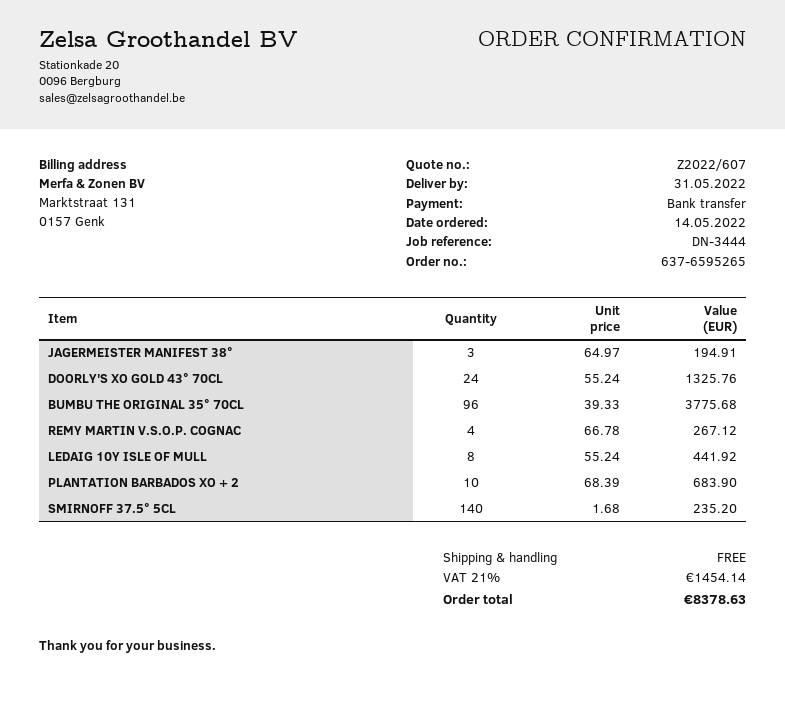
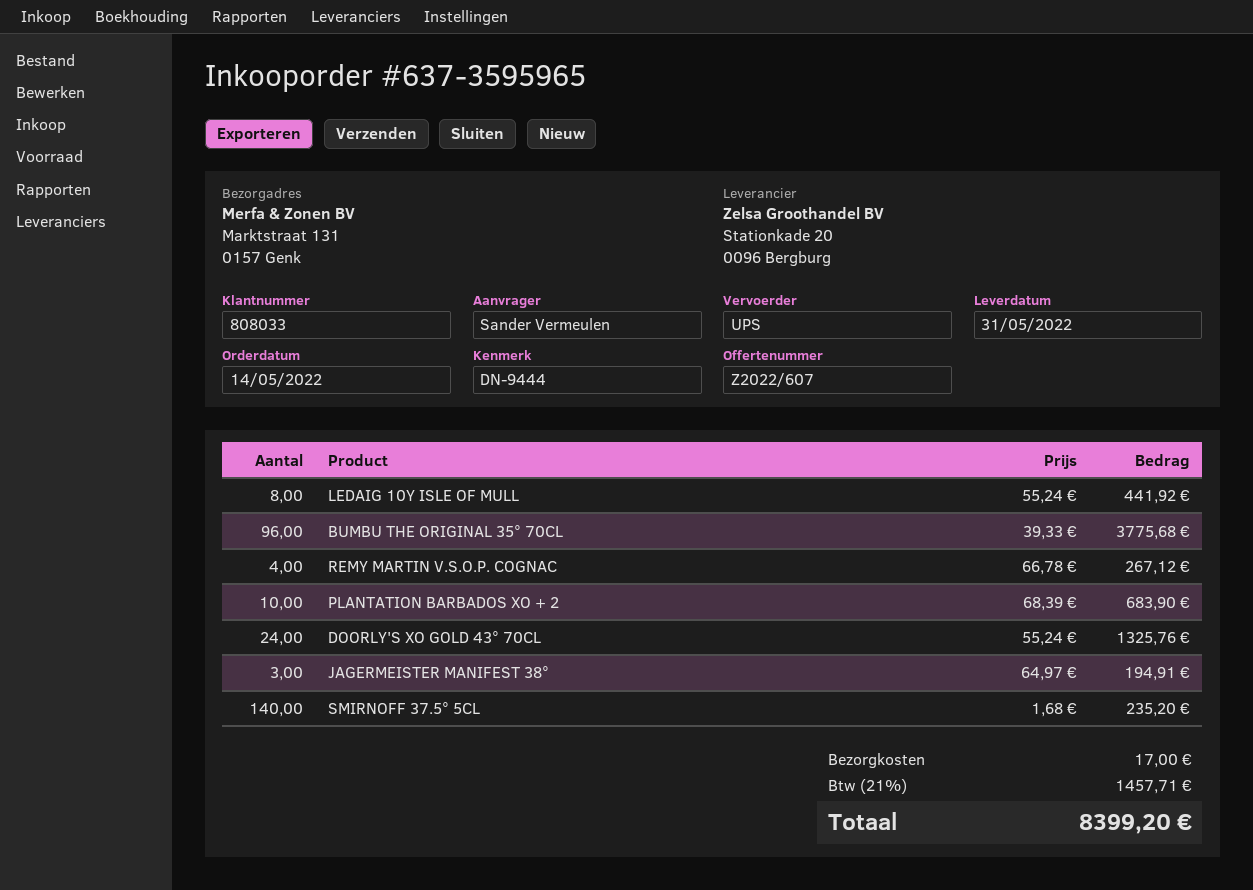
order number: 637-6595265 -> 637-3595965
reference: DN-3444 -> DN-9444
shipping: 0.00 -> 17.00
tax: 21% = 1454.14 -> 21% = 1457.71
total: 8378.63 -> 8399.20

